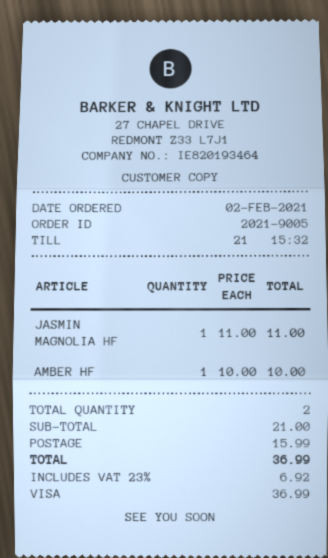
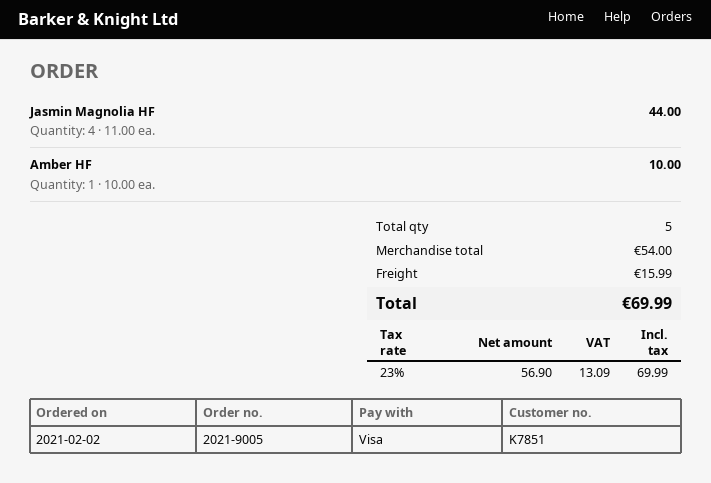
JASMIN MAGNOLIA HF: 1 x 11.00 = 11.00 -> 4 x 11.00 = 44.00
total quantity: 2 -> 5
subtotal: 21.00 -> 54.00
tax: 23% = 6.92 -> 23% = 13.09
total: 36.99 -> 69.99

